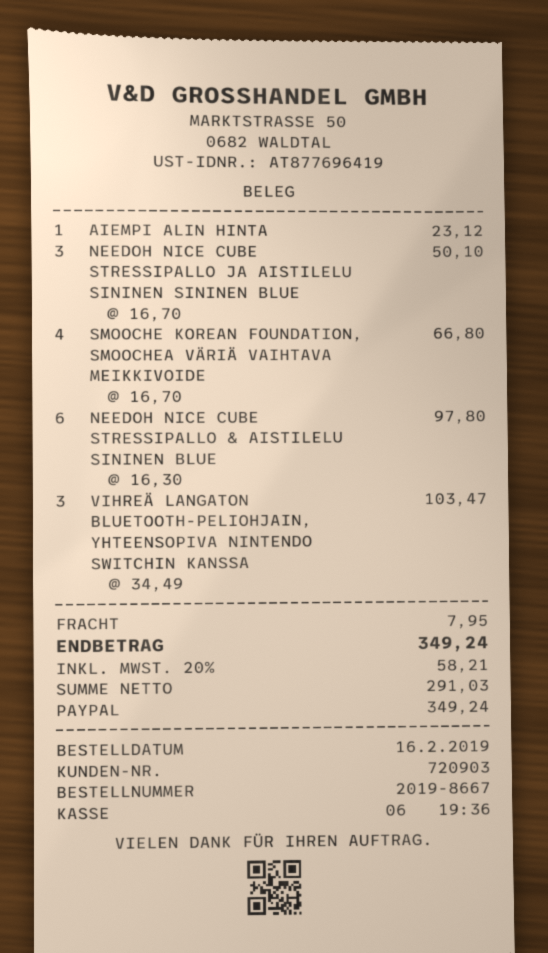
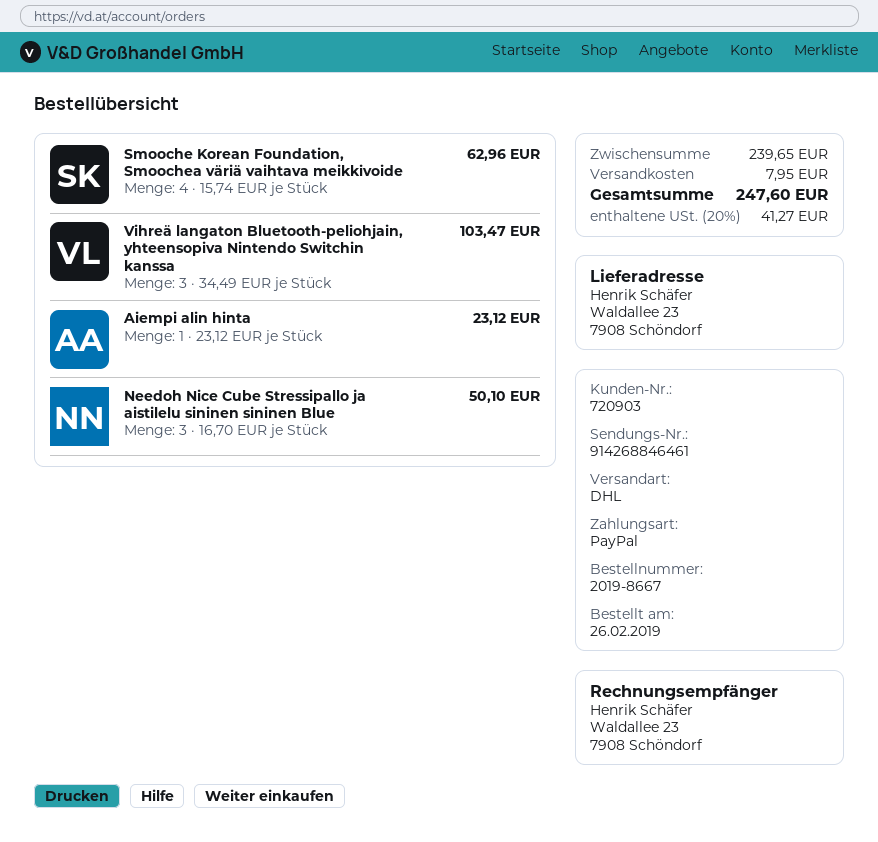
order date: 2019-02-16 -> 2019-02-26
SMOOCHE KOREAN FOUNDATION, SMOOCHEA VÄRIÄ VAIHTAVA MEIKKIVOIDE: 4 x 16.70 = 66.80 -> 4 x 15.74 = 62.96
NEEDOH NICE CUBE STRESSIPALLO & AISTILELU SININEN BLUE: 6 x 16.30 = 97.80 -> none
tax: 20% = 58.21 -> 20% = 41.27
total: 349.24 -> 247.60

